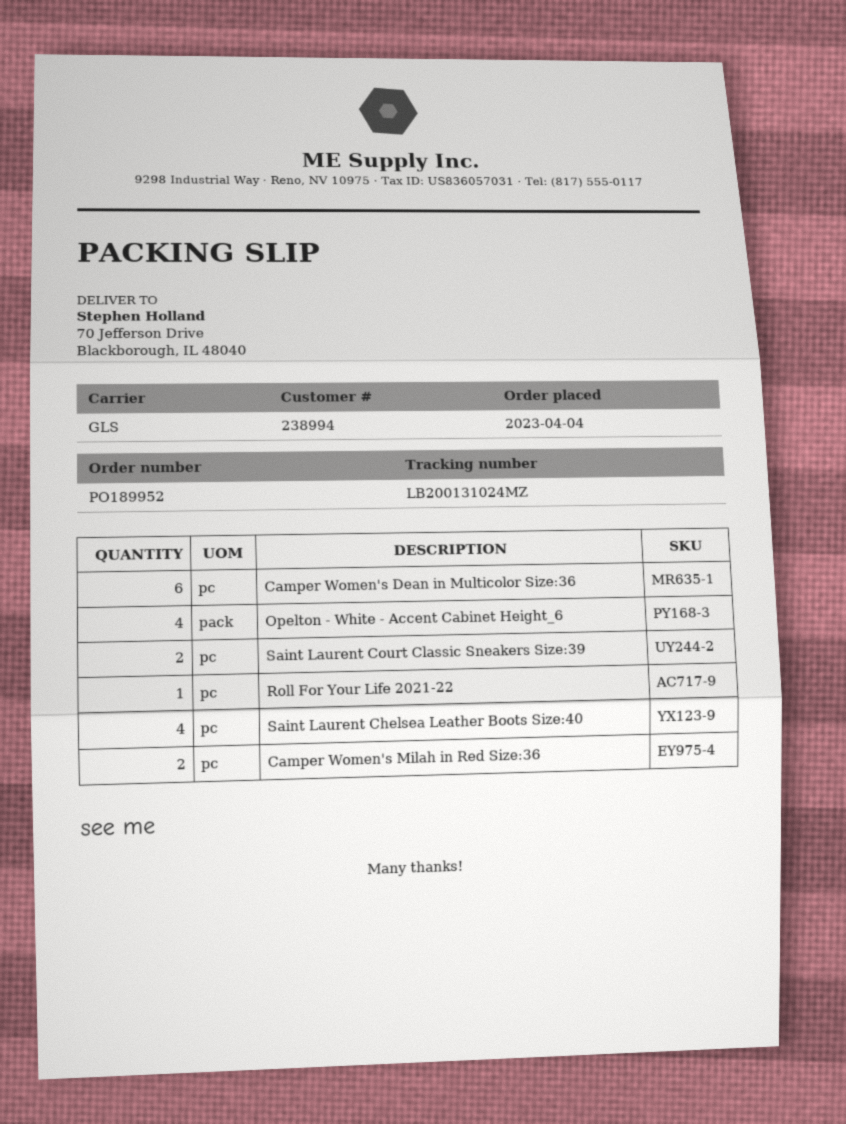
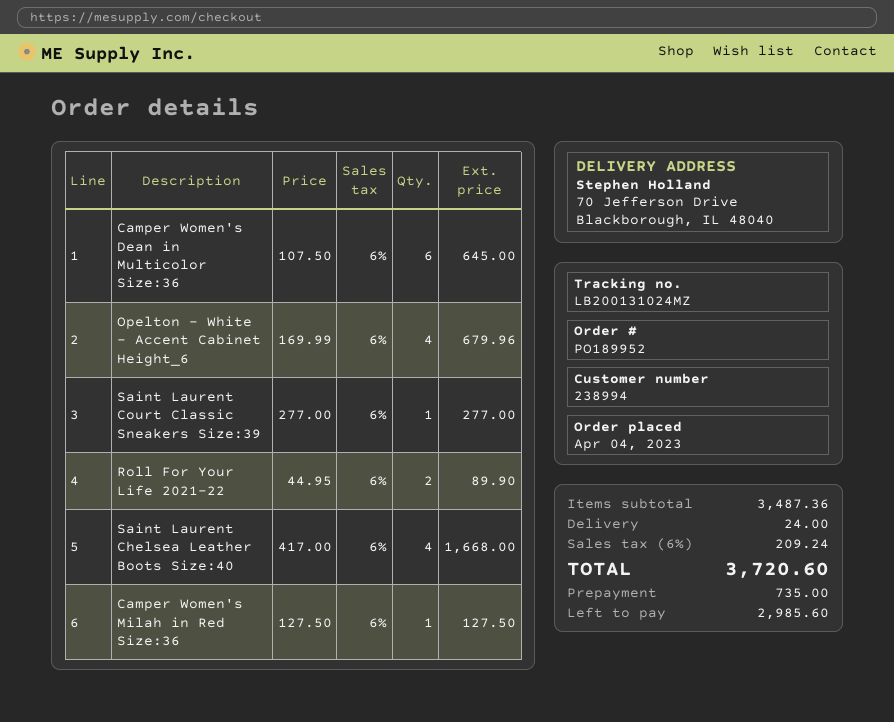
Saint Laurent Court Classic Sneakers Size:39: 2 -> 1
Roll For Your Life 2021-22: 1 -> 2
Camper Women's Milah in Red Size:36: 2 -> 1

